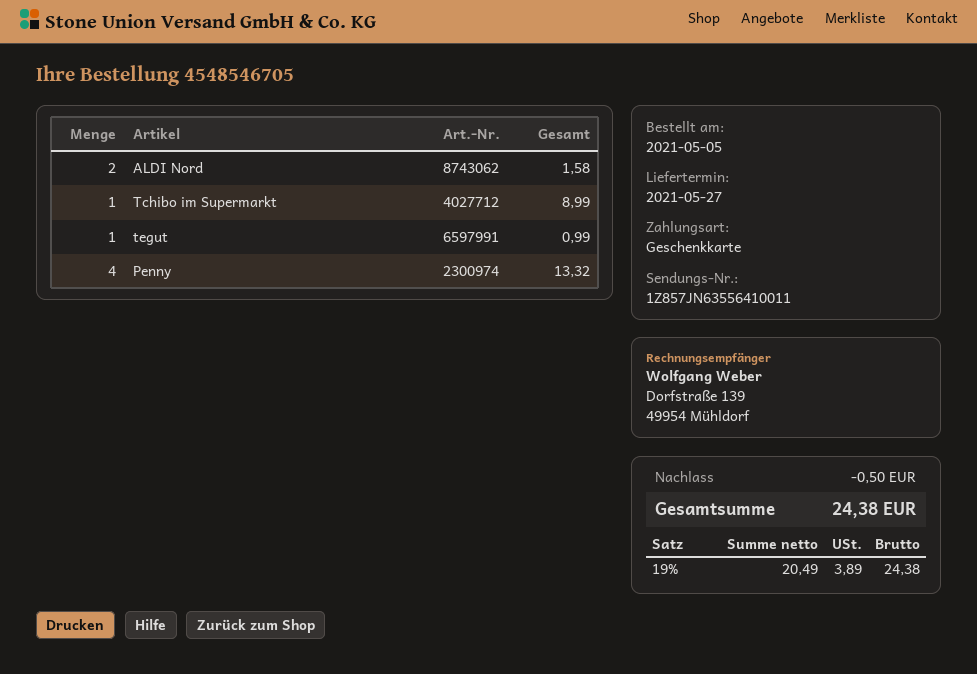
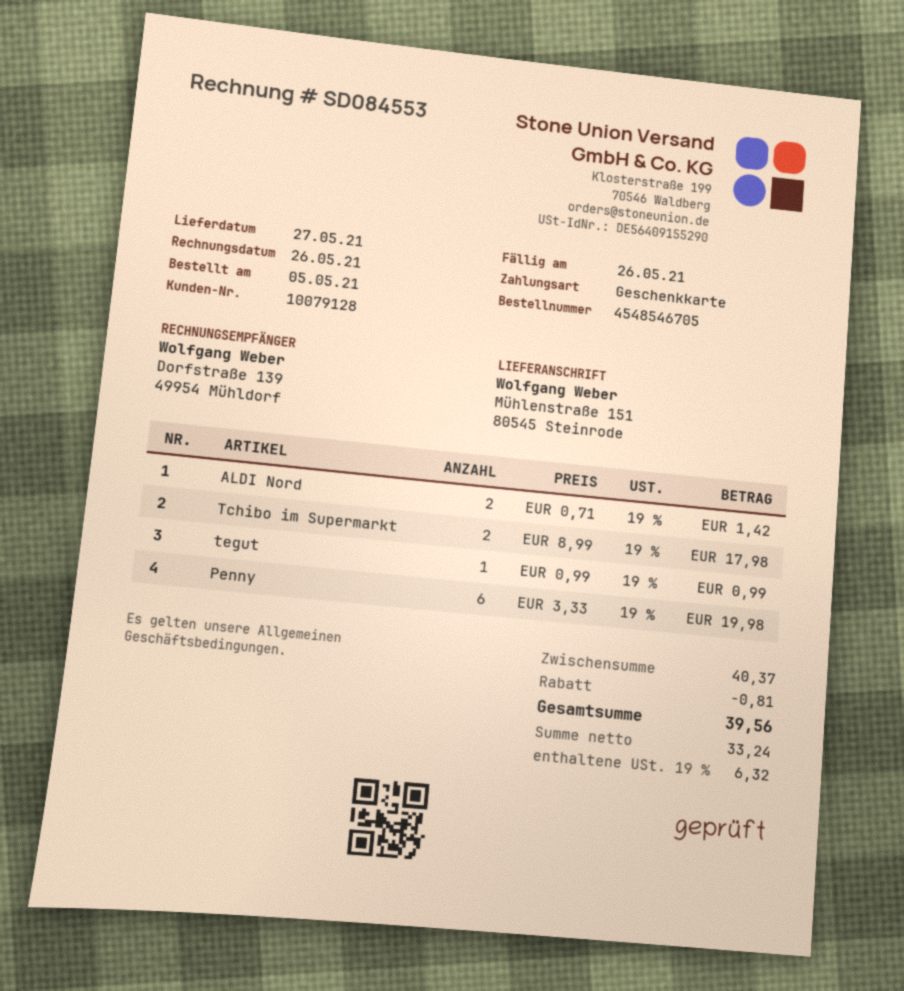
ALDI Nord: 2 for 1.58 -> 2 for 1.42
Tchibo im Supermarkt: 1 for 8.99 -> 2 for 17.98
Penny: 4 for 13.32 -> 6 for 19.98
discount: 0.50 -> 0.81
net: 20.49 -> 33.24
tax: 19% = 3.89 -> 19% = 6.32
total: 24.38 -> 39.56

